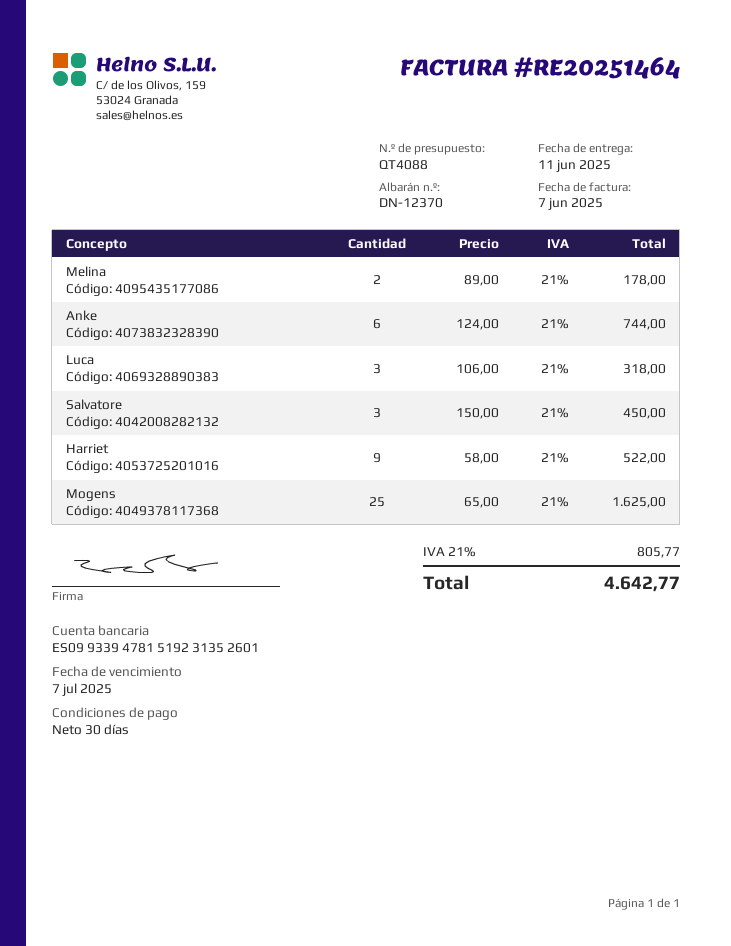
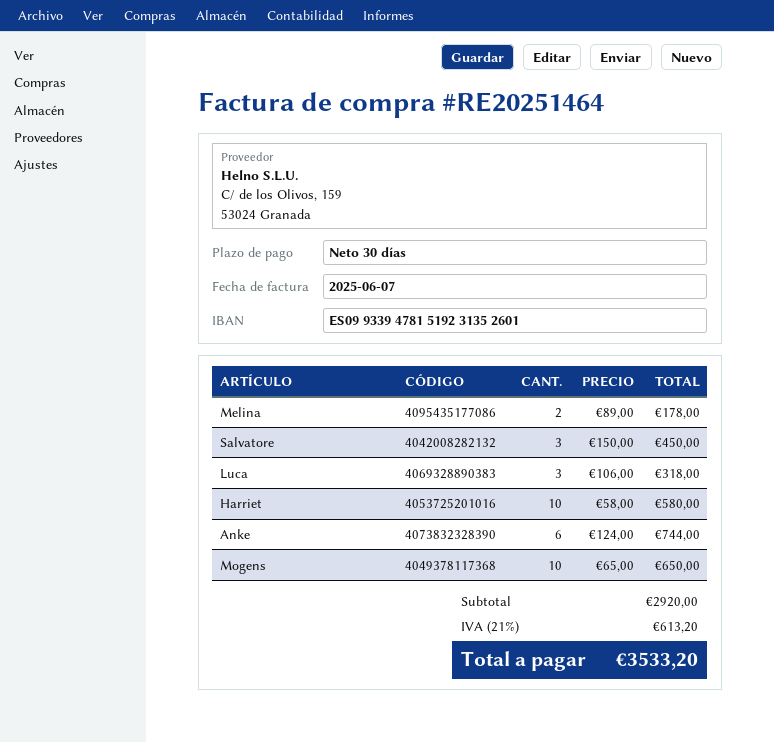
Harriet: 9 x 58.00 = 522.00 -> 10 x 58.00 = 580.00
Mogens: 25 x 65.00 = 1625.00 -> 10 x 65.00 = 650.00
tax: 21% = 805.77 -> 21% = 613.20
total: 4642.77 -> 3533.20

